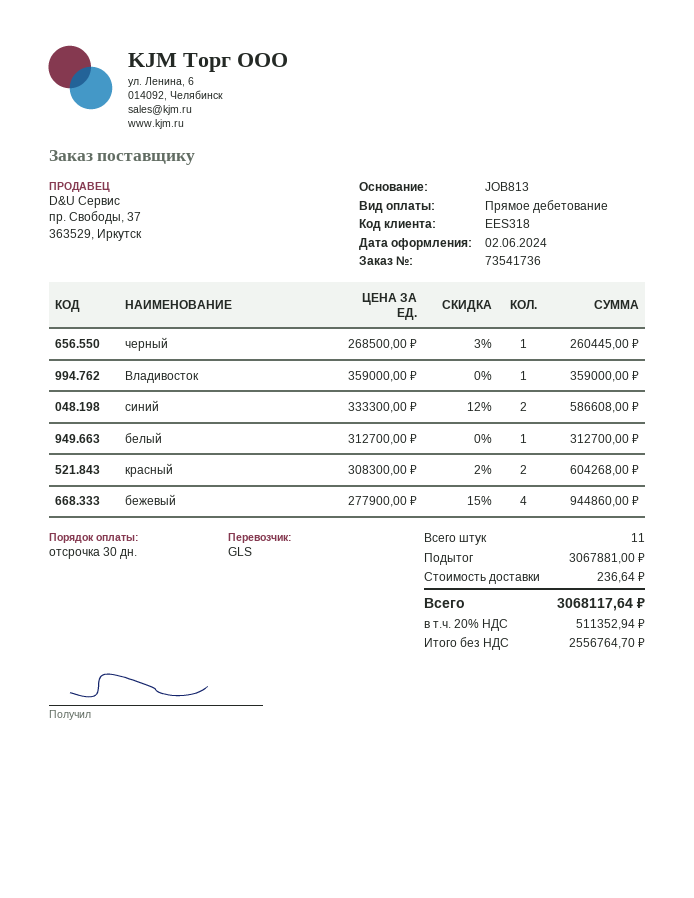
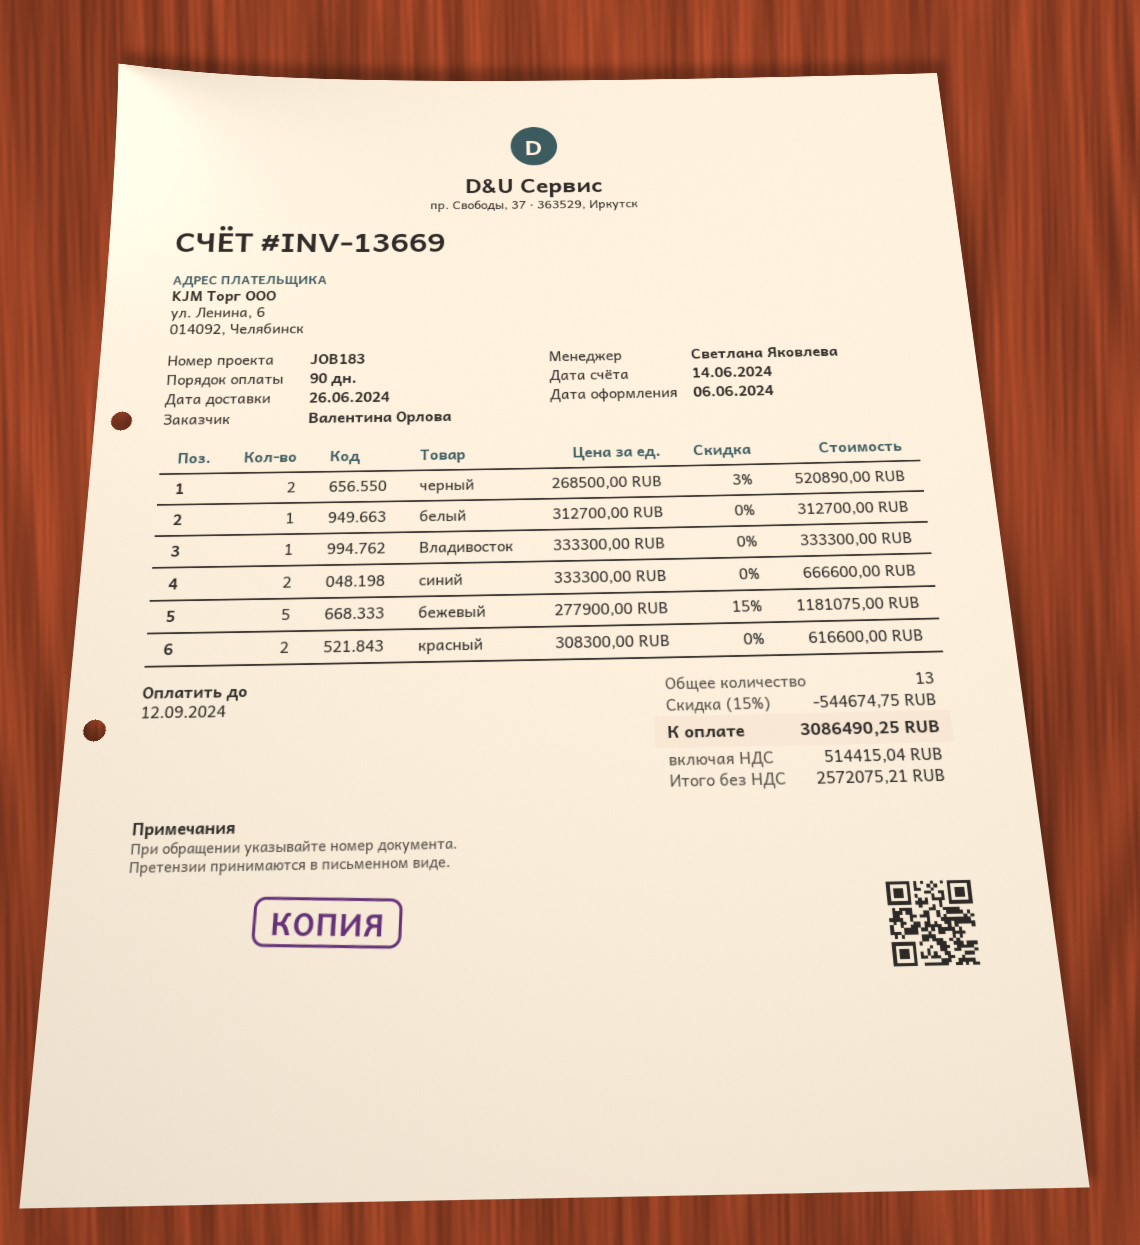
order date: 2024-06-02 -> 2024-06-06
payment terms: 30 days -> 90 days
reference: JOB813 -> JOB183
черный: 1 x 268500.00 - 3% = 260445.00 -> 2 x 268500.00 - 3% = 520890.00
Владивосток: 1 x 359000.00 = 359000.00 -> 1 x 333300.00 = 333300.00
синий: 2 x 333300.00 - 12% = 586608.00 -> 2 x 333300.00 = 666600.00
красный: 2 x 308300.00 - 2% = 604268.00 -> 2 x 308300.00 = 616600.00
бежевый: 4 x 277900.00 - 15% = 944860.00 -> 5 x 277900.00 - 15% = 1181075.00
total quantity: 11 -> 13
discount: none -> 15% = 544674.75
shipping: 236.64 -> none
net: 2556764.70 -> 2572075.21
tax: 511352.94 -> 514415.04
total: 3068117.64 -> 3086490.25

